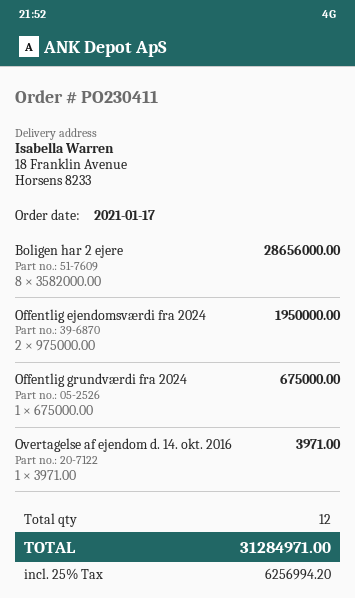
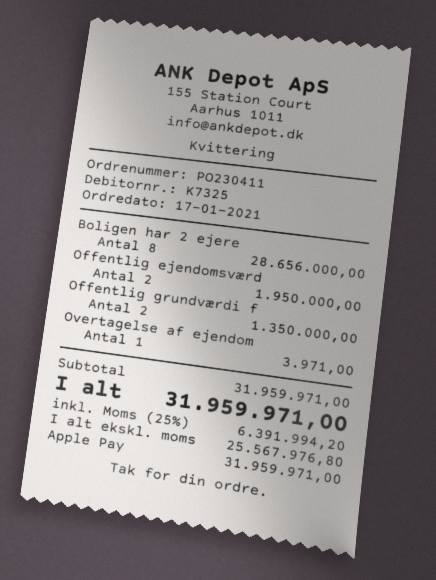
Offentlig grundværdi fra 2024: 1 for 675000.00 -> 2 for 1350000.00
tax: 25% = 6256994.20 -> 25% = 6391994.20
total: 31284971.00 -> 31959971.00

